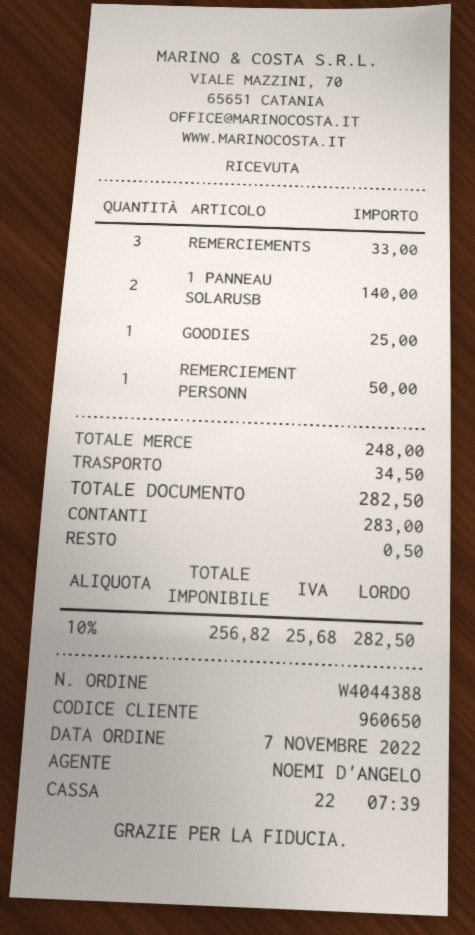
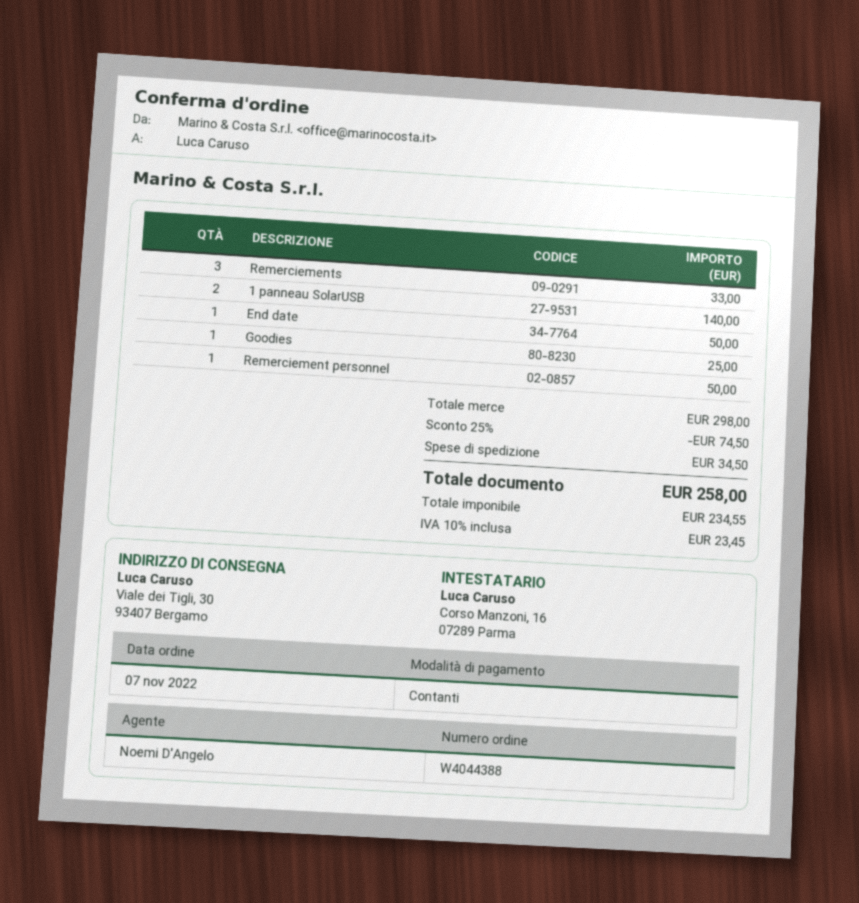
End date: none -> 1 for 50.00
subtotal: 248.00 -> 298.00
discount: none -> 25% = 74.50
net: 256.82 -> 234.55
tax: 10% = 25.68 -> 10% = 23.45
total: 282.50 -> 258.00

